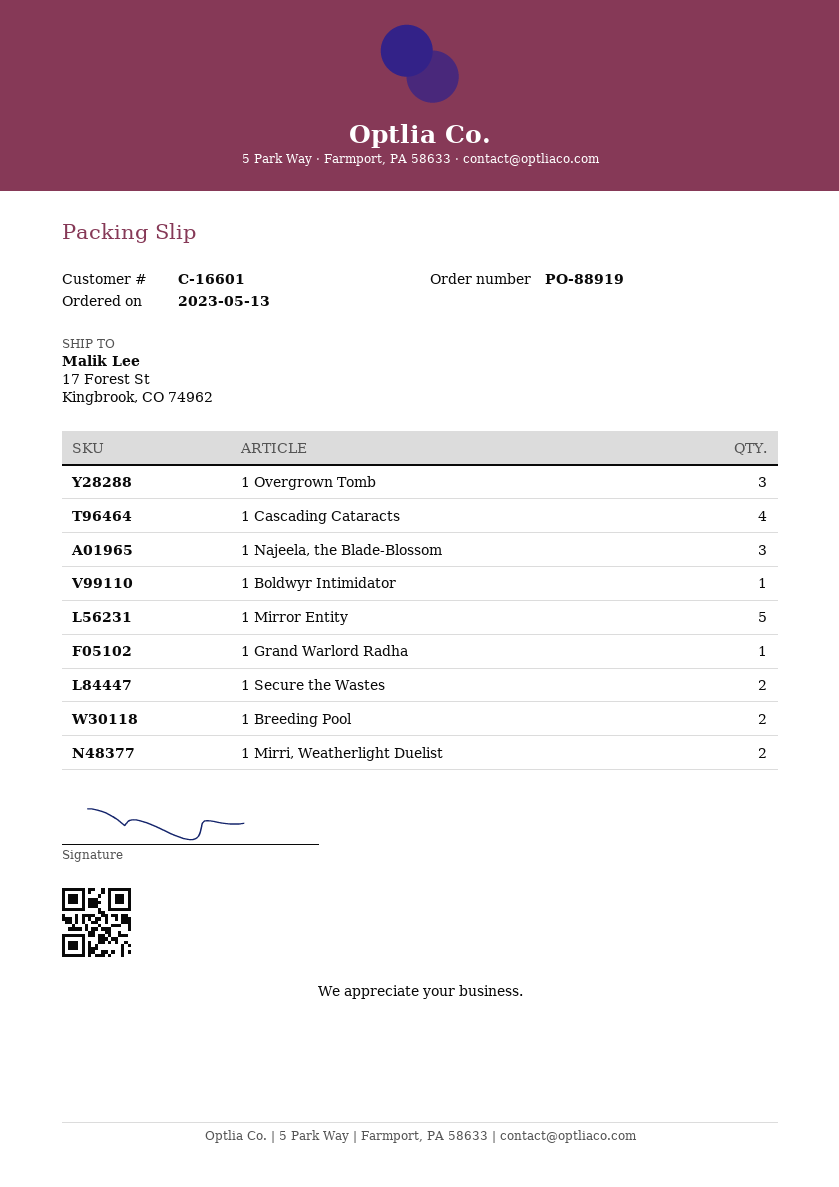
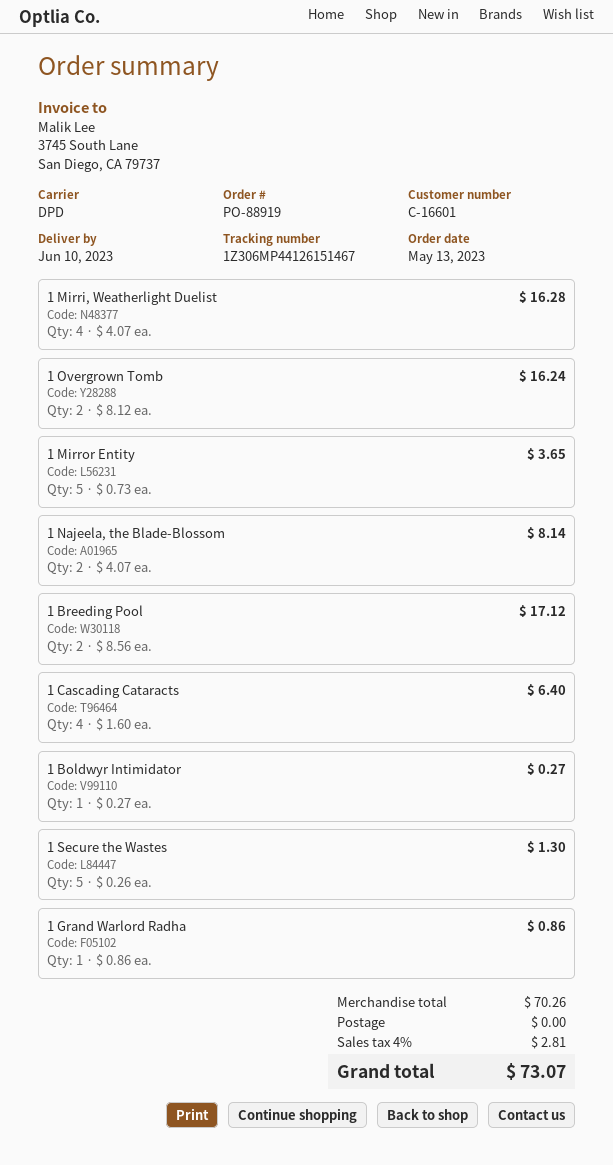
1 Overgrown Tomb: 3 -> 2
1 Najeela, the Blade-Blossom: 3 -> 2
1 Secure the Wastes: 2 -> 5
1 Mirri, Weatherlight Duelist: 2 -> 4

